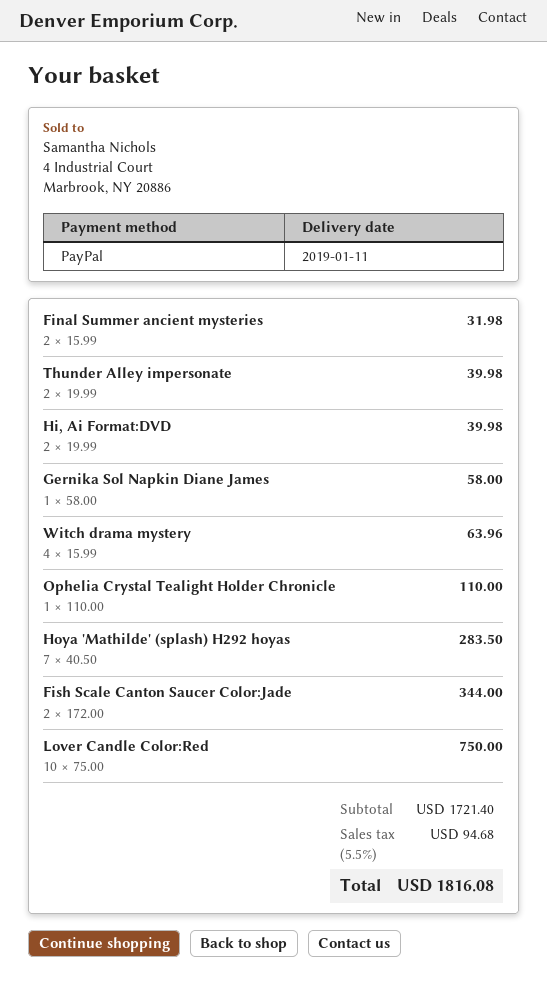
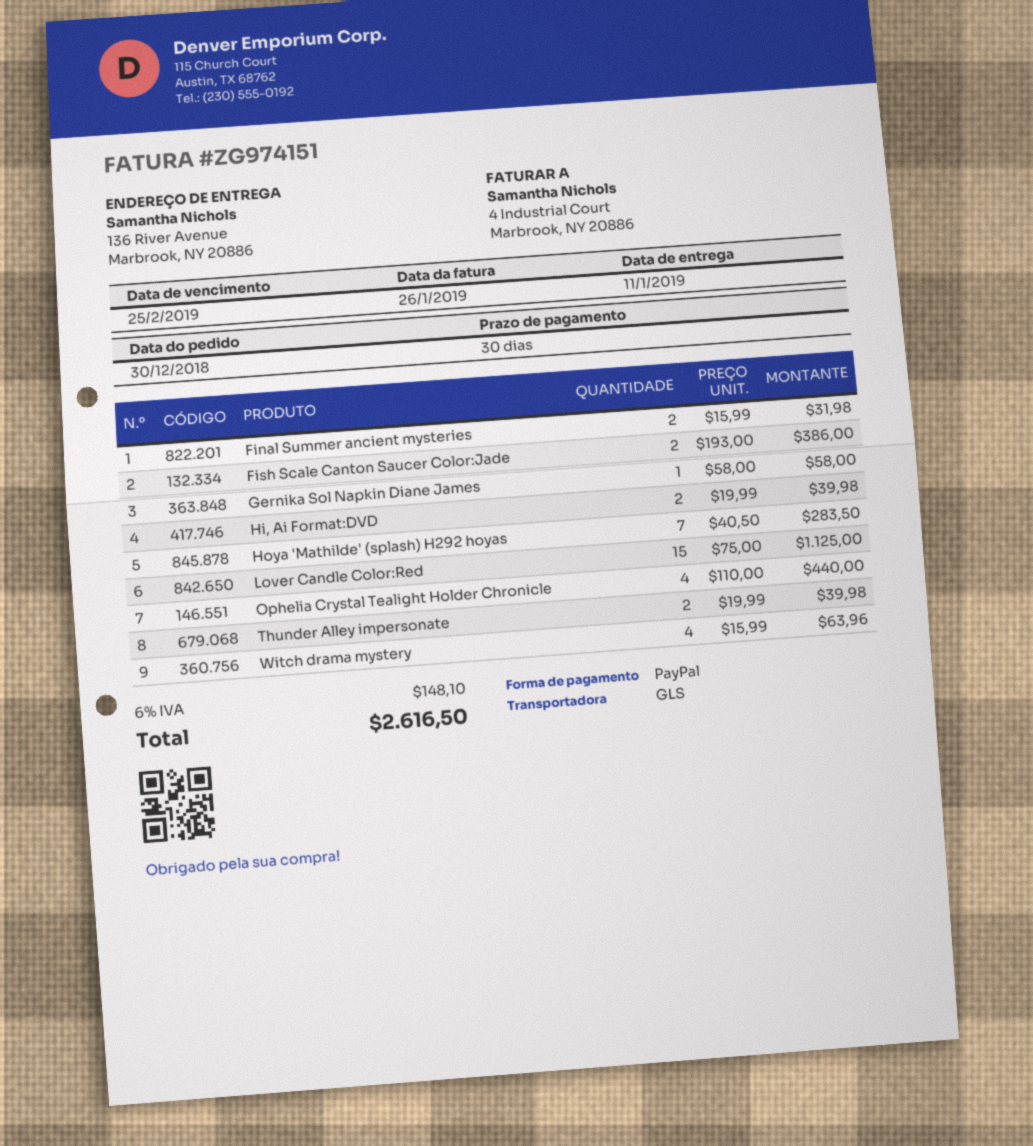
Ophelia Crystal Tealight Holder Chronicle: 1 x 110.00 = 110.00 -> 4 x 110.00 = 440.00
Fish Scale Canton Saucer Color:Jade: 2 x 172.00 = 344.00 -> 2 x 193.00 = 386.00
Lover Candle Color:Red: 10 x 75.00 = 750.00 -> 15 x 75.00 = 1125.00
tax: 5.5% = 94.68 -> 6% = 148.10
total: 1816.08 -> 2616.50

